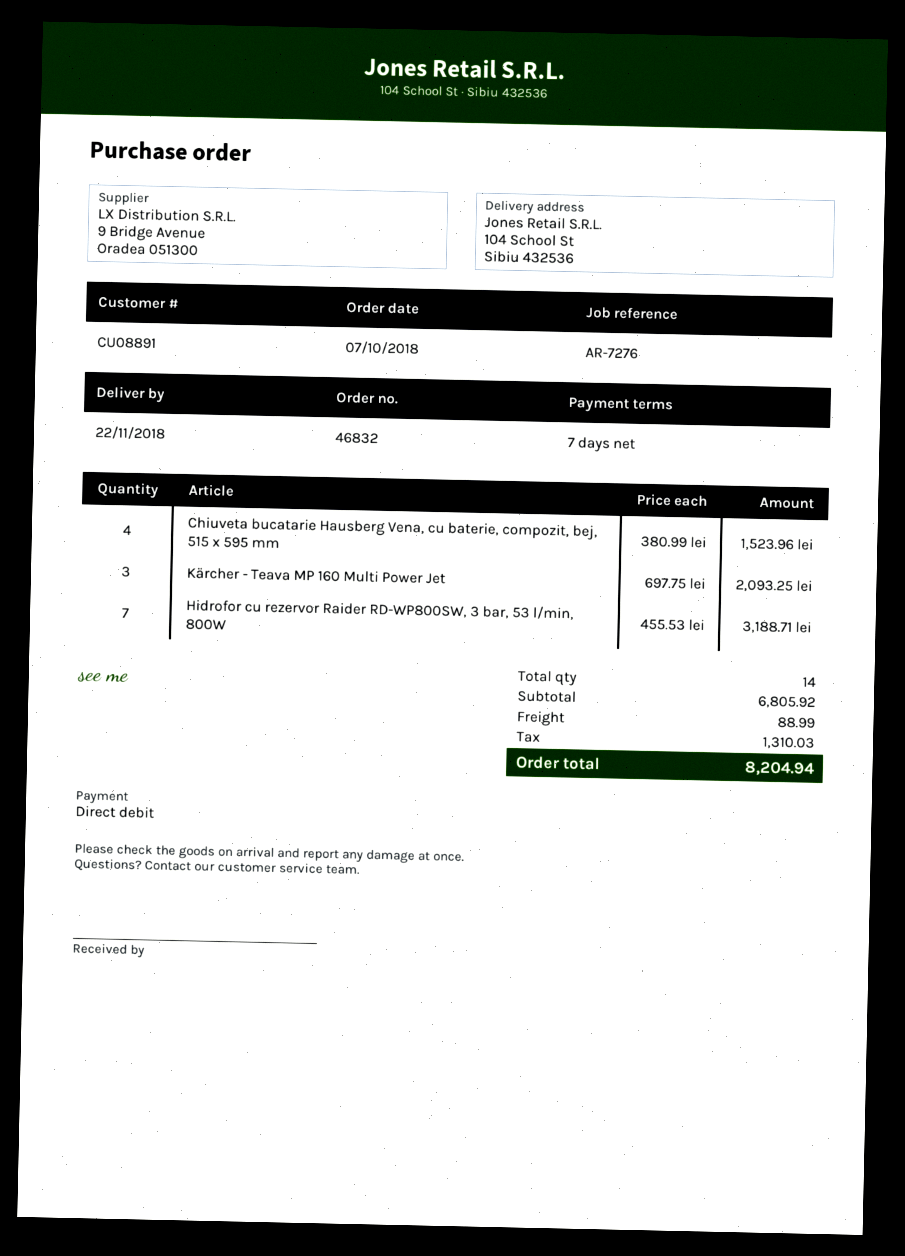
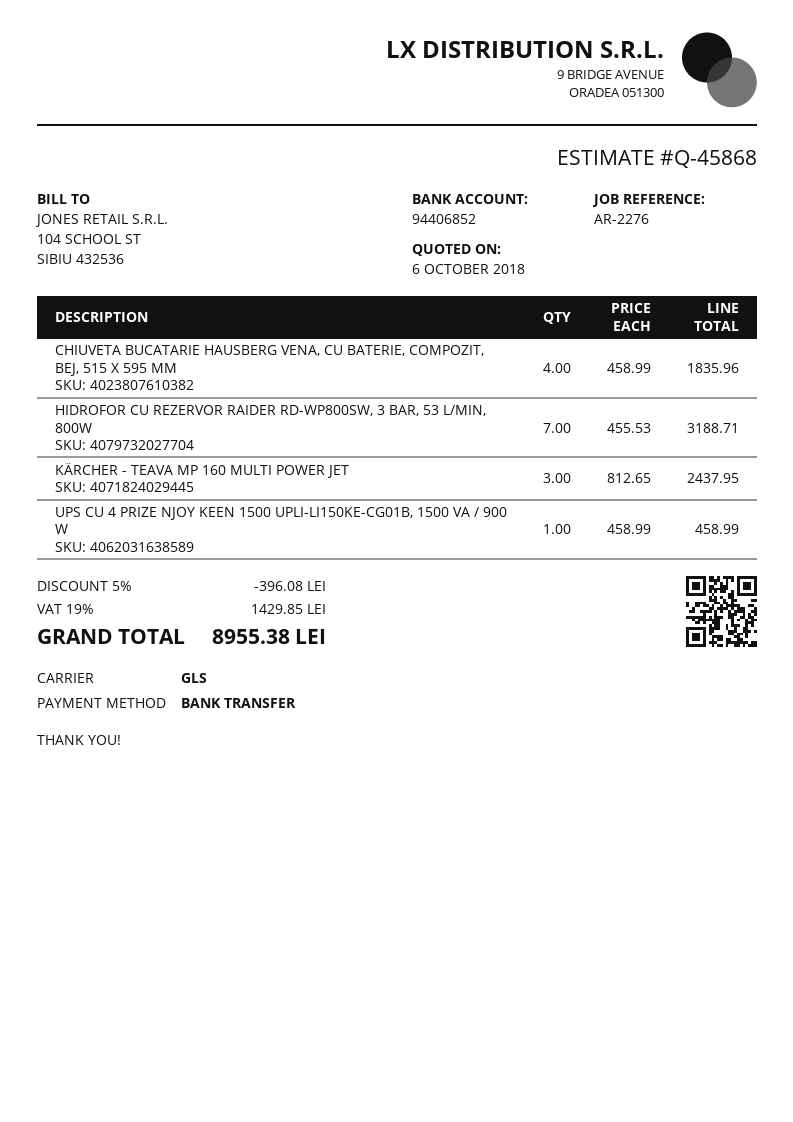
reference: AR-7276 -> AR-2276
payment method: direct debit -> bank transfer
Chiuveta bucatarie Hausberg Vena, cu baterie, compozit, bej, 515 x 595 mm: 4 x 380.99 = 1523.96 -> 4 x 458.99 = 1835.96
Kärcher - Teava MP 160 Multi Power Jet: 3 x 697.75 = 2093.25 -> 3 x 812.65 = 2437.95
UPS CU 4 PRIZE NJOY KEEN 1500 UPLI-LI150KE-CG01B, 1500 VA / 900 W: none -> 1 x 458.99 = 458.99
discount: none -> 5% = 396.08
shipping: 88.99 -> none
tax: 1310.03 -> 1429.85
total: 8204.94 -> 8955.38

